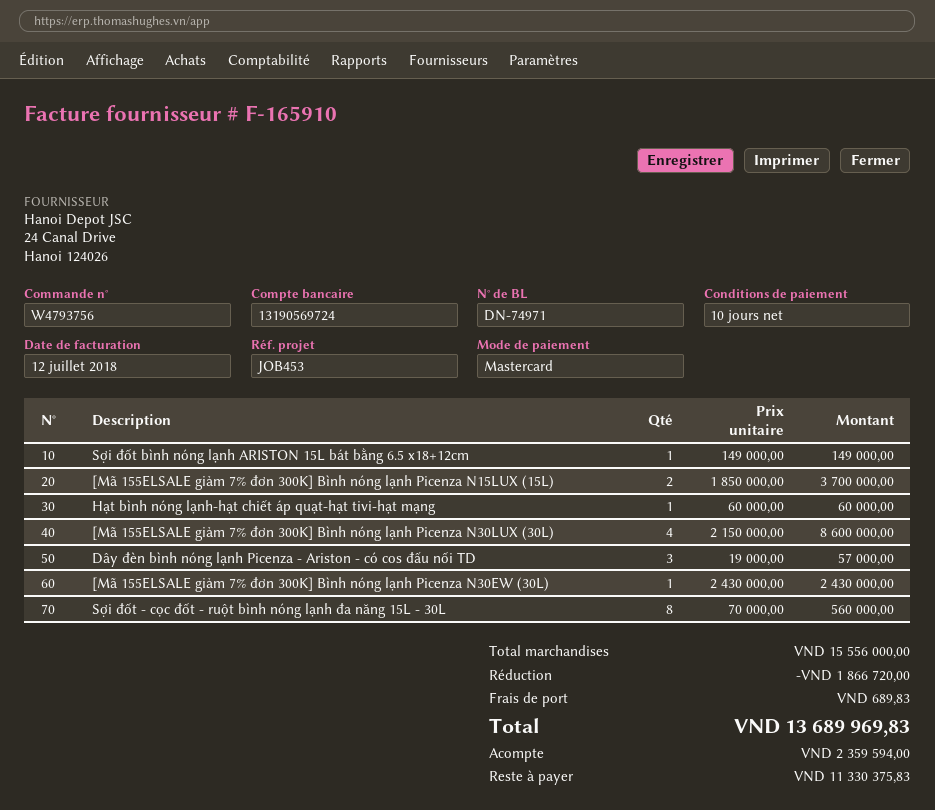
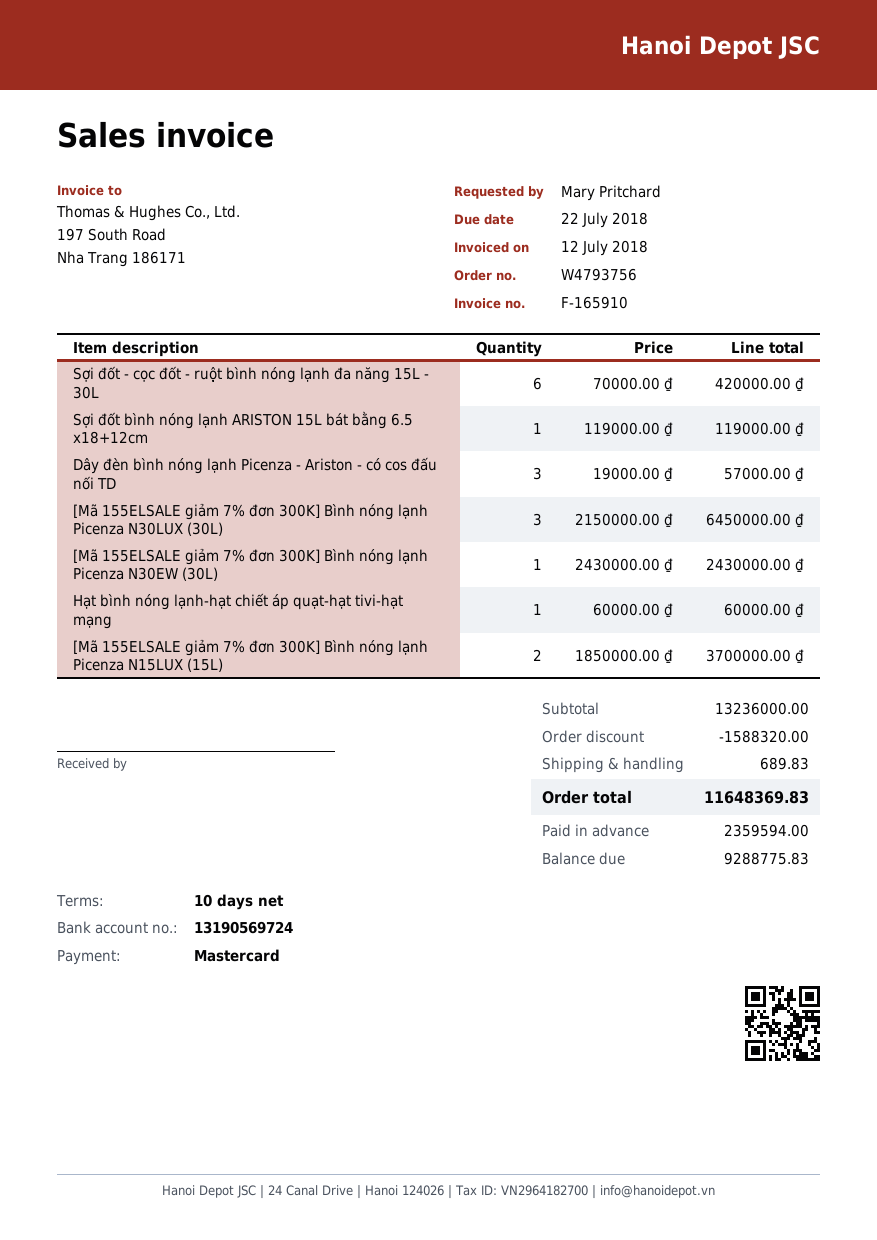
Sợi đốt bình nóng lạnh ARISTON 15L bát bằng 6.5 x18+12cm: 1 x 149000.00 = 149000.00 -> 1 x 119000.00 = 119000.00
[Mã 155ELSALE giảm 7% đơn 300K] Bình nóng lạnh Picenza N30LUX (30L): 4 x 2150000.00 = 8600000.00 -> 3 x 2150000.00 = 6450000.00
Sợi đốt - cọc đốt - ruột bình nóng lạnh đa năng 15L - 30L: 8 x 70000.00 = 560000.00 -> 6 x 70000.00 = 420000.00
subtotal: 15556000.00 -> 13236000.00
discount: 1866720.00 -> 1588320.00
total: 13689969.83 -> 11648369.83
balance: 11330375.83 -> 9288775.83

